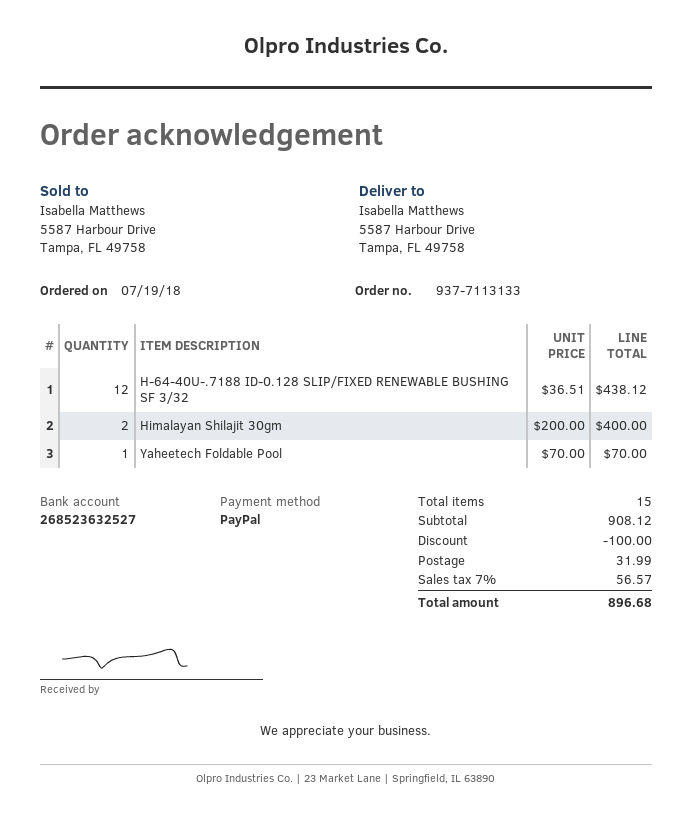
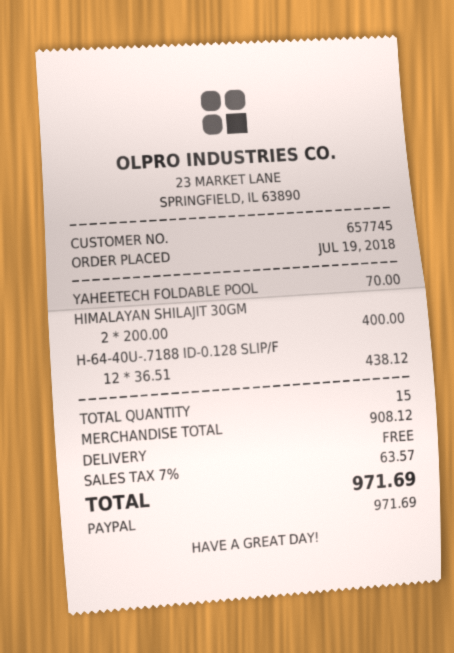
discount: 100.00 -> none
shipping: 31.99 -> 0.00
tax: 7% = 56.57 -> 7% = 63.57
total: 896.68 -> 971.69

